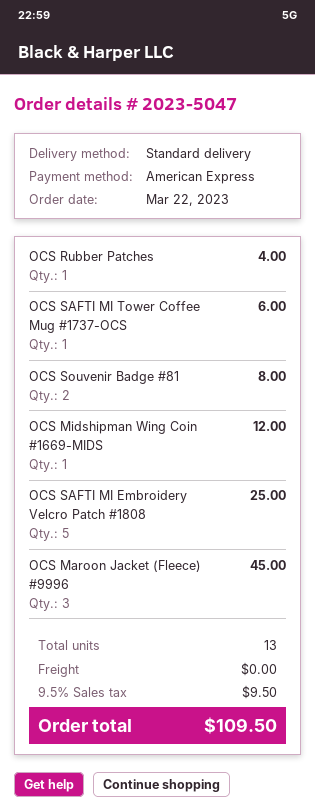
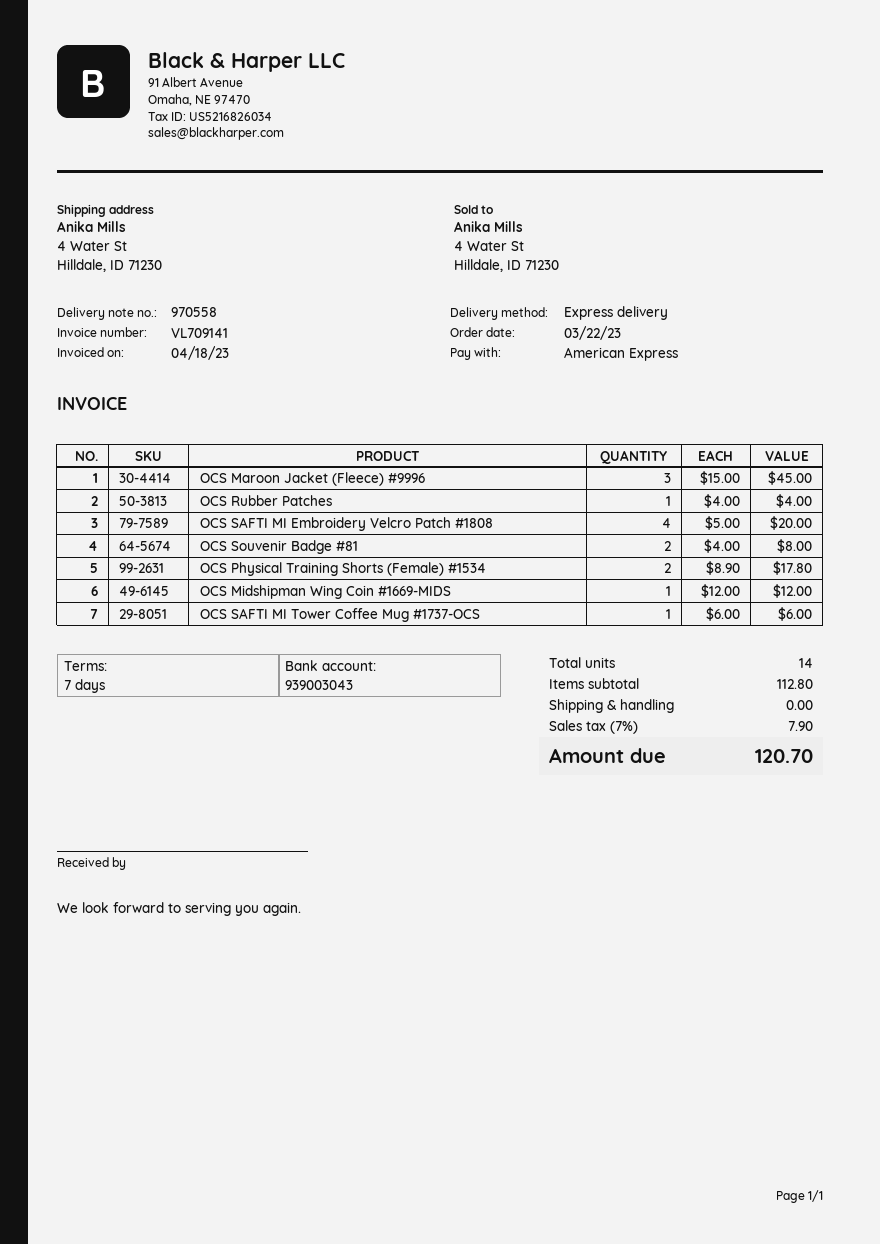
shipping method: standard -> express
OCS SAFTI MI Embroidery Velcro Patch #1808: 5 for 25.00 -> 4 for 20.00
OCS Physical Training Shorts (Female) #1534: none -> 2 for 17.80
total quantity: 13 -> 14
tax: 9.5% = 9.50 -> 7% = 7.90
total: 109.50 -> 120.70

